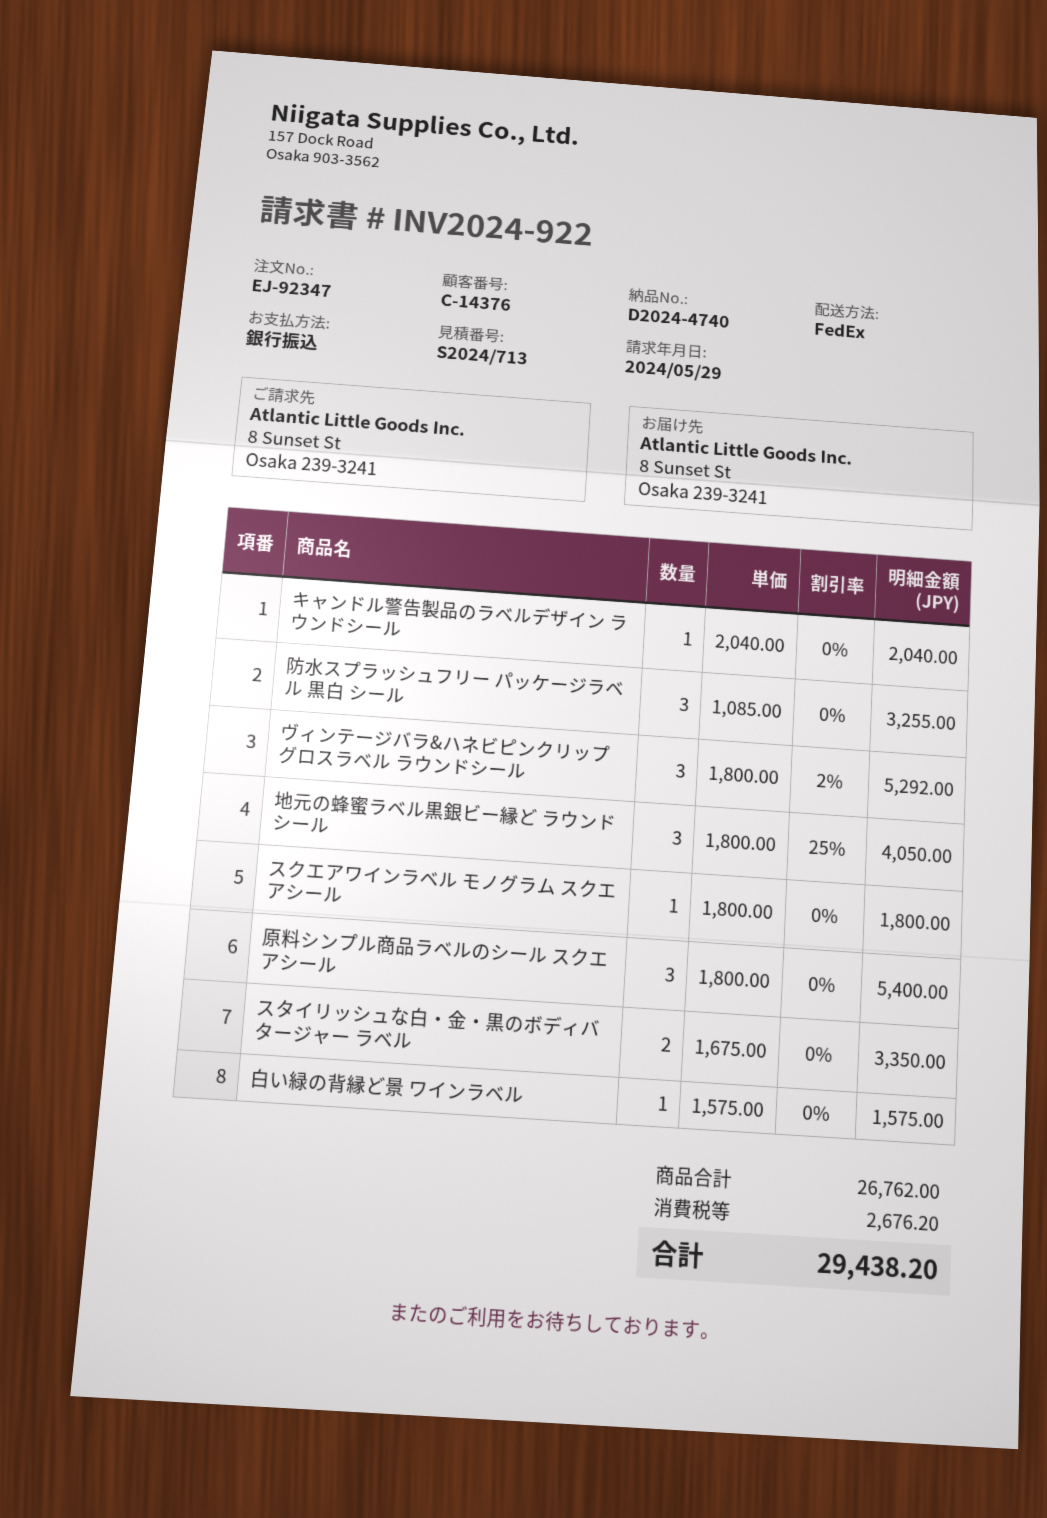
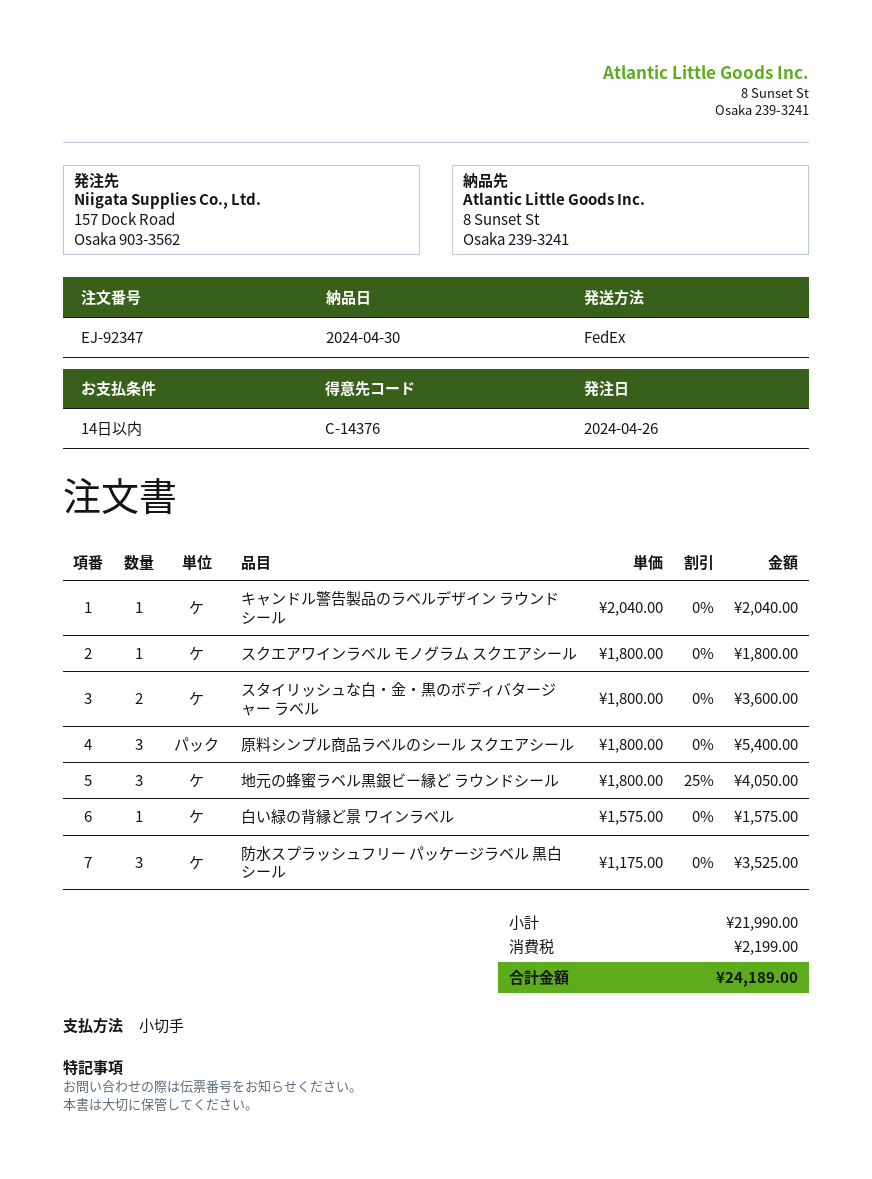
payment method: bank transfer -> cheque
防水スプラッシュフリー パッケージラベル 黒白 シール: 3 x 1085.00 = 3255.00 -> 3 x 1175.00 = 3525.00
ヴィンテージバラ&ハネビピンクリップグロスラベル ラウンドシール: 3 x 1800.00 - 2% = 5292.00 -> none
スタイリッシュな白・金・黒のボディバタージャー ラベル: 2 x 1675.00 = 3350.00 -> 2 x 1800.00 = 3600.00
subtotal: 26762.00 -> 21990.00
tax: 2676.20 -> 2199.00
total: 29438.20 -> 24189.00

